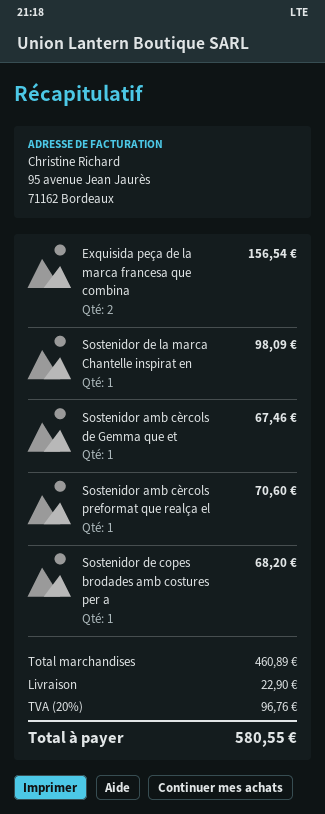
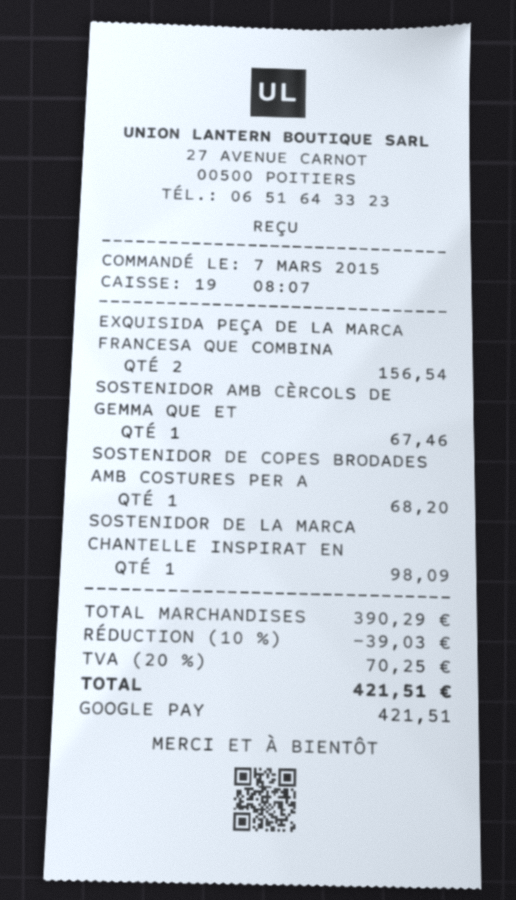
Sostenidor amb cèrcols preformat que realça el: 1 for 70.60 -> none
subtotal: 460.89 -> 390.29
discount: none -> 10% = 39.03
shipping: 22.90 -> none
tax: 20% = 96.76 -> 20% = 70.25
total: 580.55 -> 421.51

